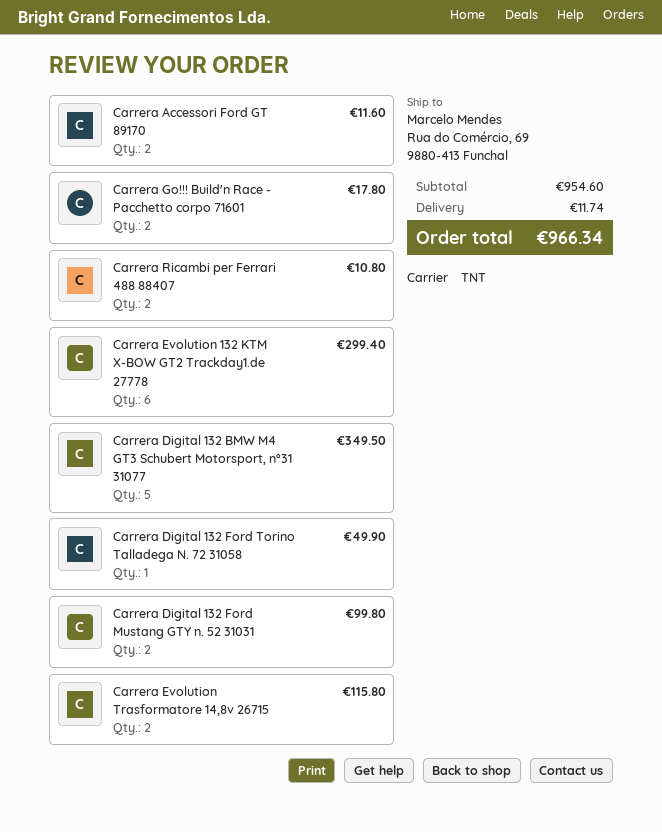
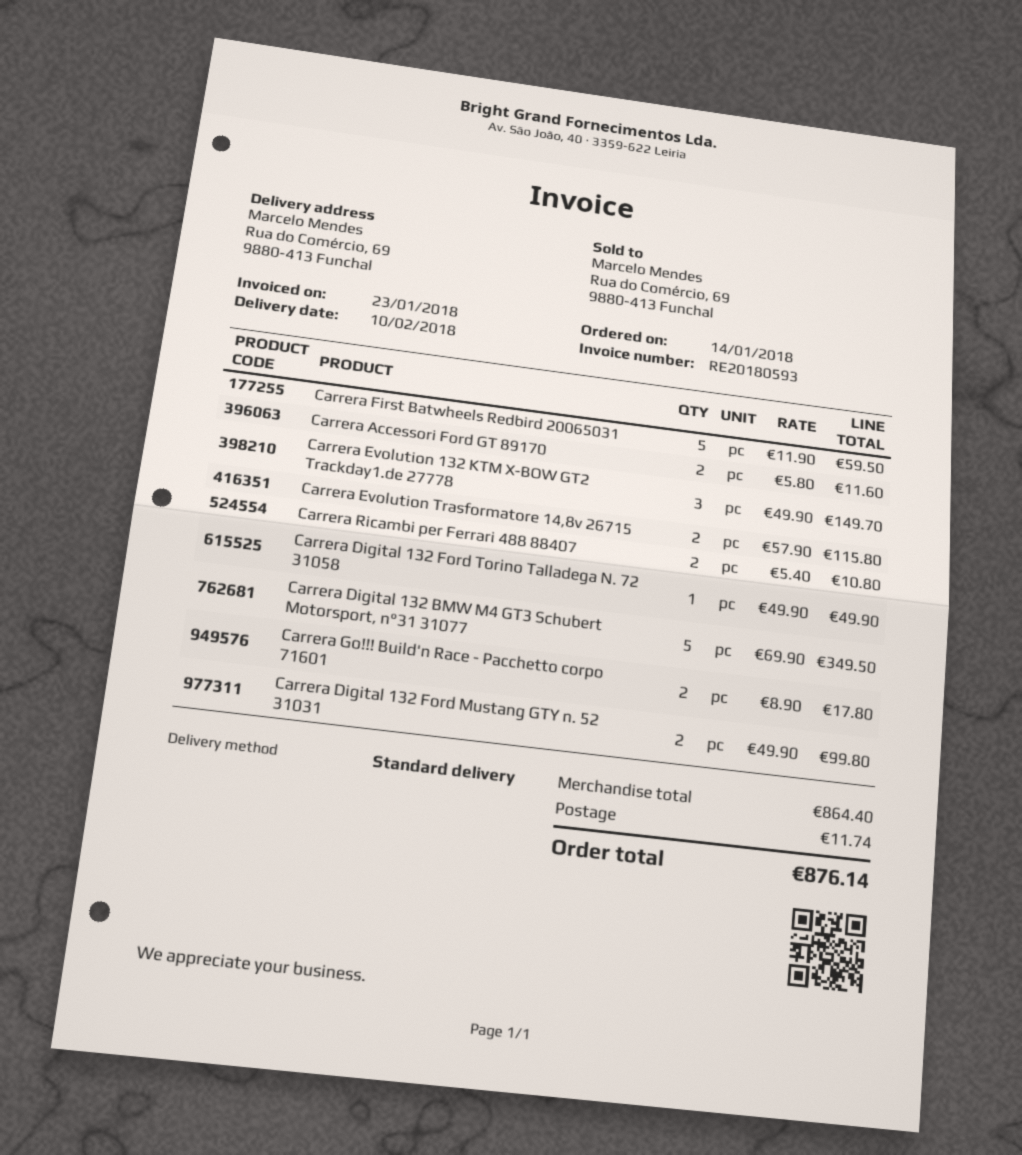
shipping method: TNT -> standard
Carrera Evolution 132 KTM X-BOW GT2 Trackday1.de 27778: 6 for 299.40 -> 3 for 149.70
Carrera First Batwheels Redbird 20065031: none -> 5 for 59.50
subtotal: 954.60 -> 864.40
total: 966.34 -> 876.14

